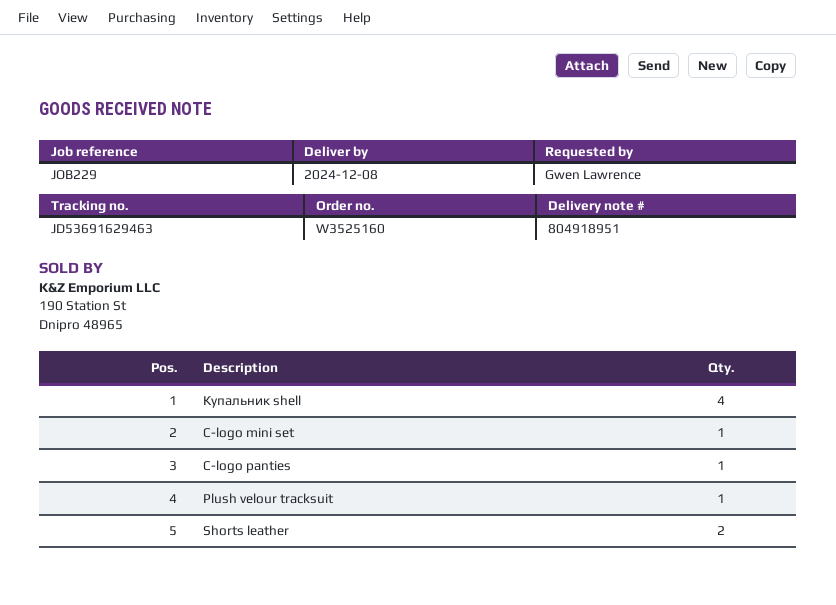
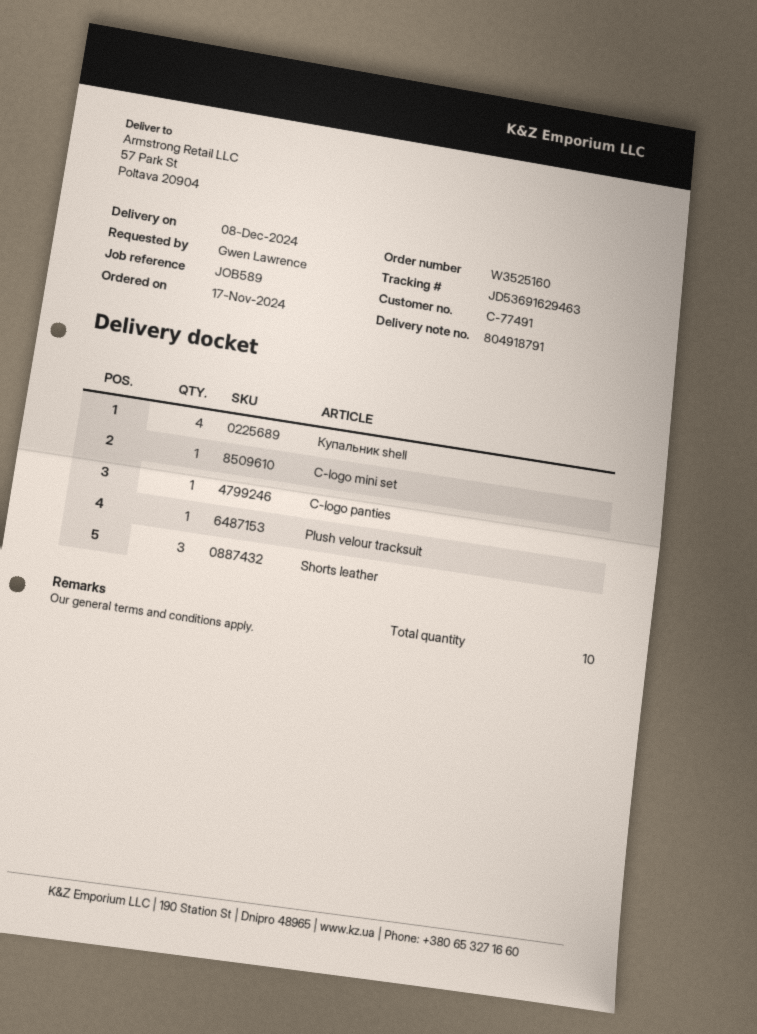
delivery note number: 804918951 -> 804918791
reference: JOB229 -> JOB589
Shorts leather: 2 -> 3

